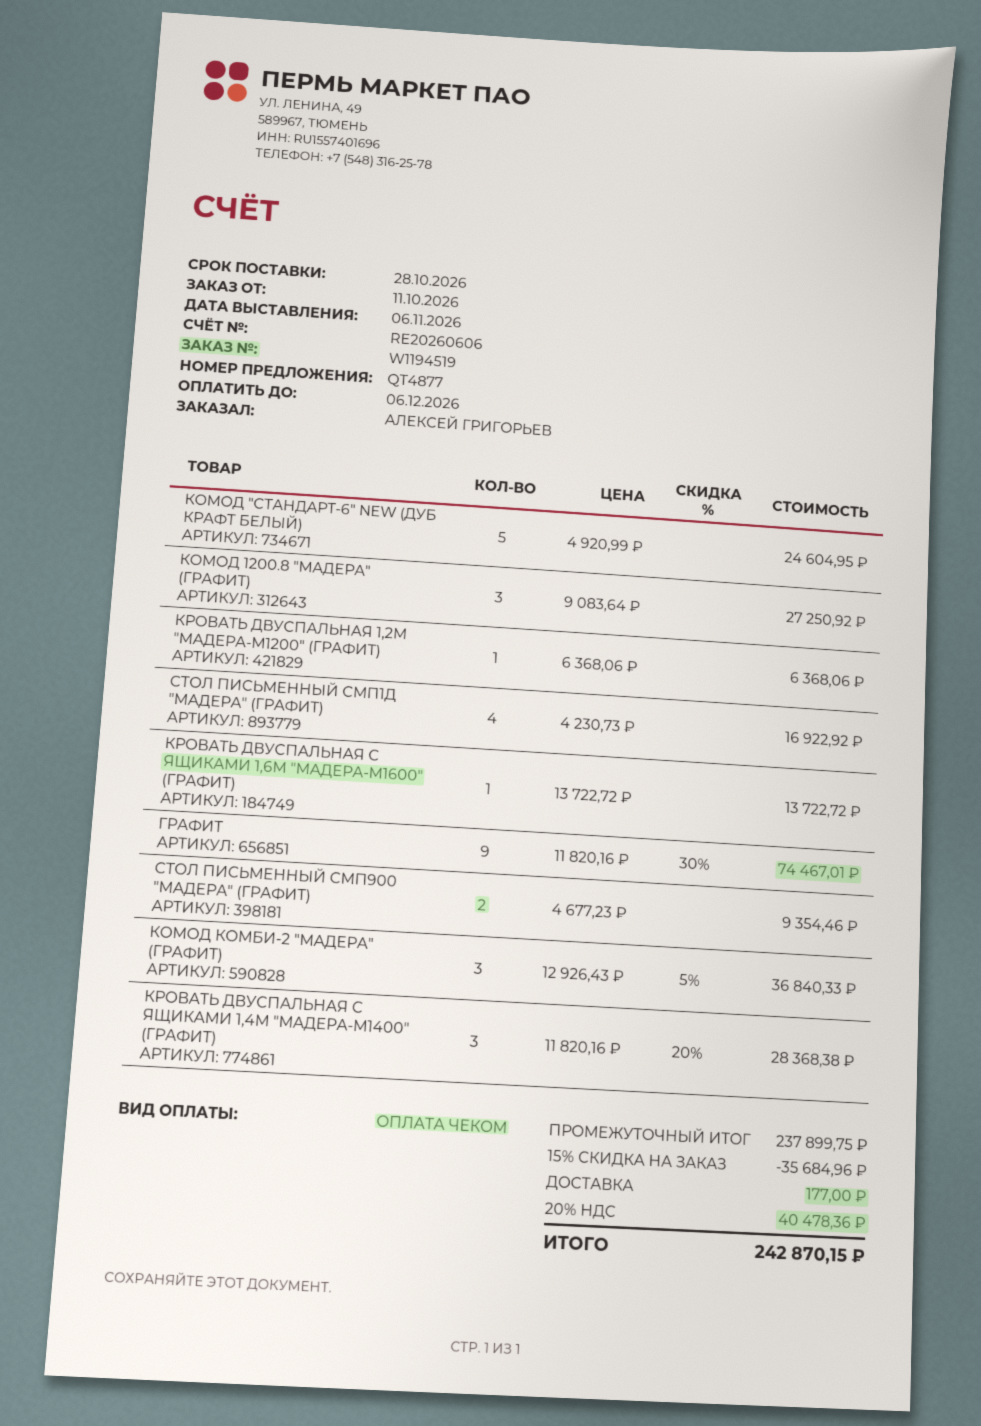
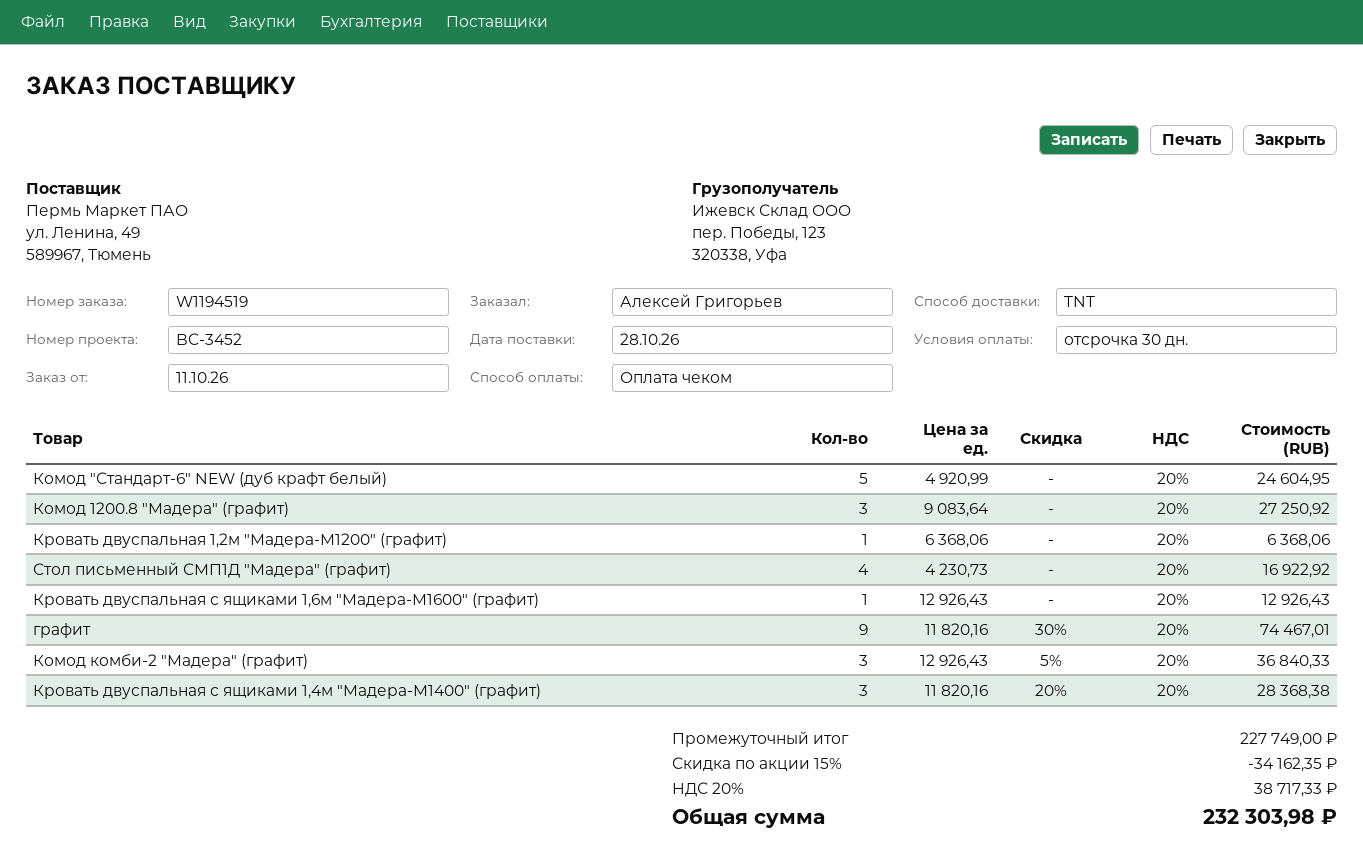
КРОВАТЬ ДВУСПАЛЬНАЯ С ЯЩИКАМИ 1,6М "МАДЕРА-М1600" (ГРАФИТ): 1 x 13722.72 = 13722.72 -> 1 x 12926.43 = 12926.43
СТОЛ ПИСЬМЕННЫЙ СМП900 "МАДЕРА" (ГРАФИТ): 2 x 4677.23 = 9354.46 -> none
subtotal: 237899.75 -> 227749.00
discount: 15% = 35684.96 -> 15% = 34162.35
shipping: 177.00 -> none
tax: 20% = 40478.36 -> 20% = 38717.33
total: 242870.15 -> 232303.98

